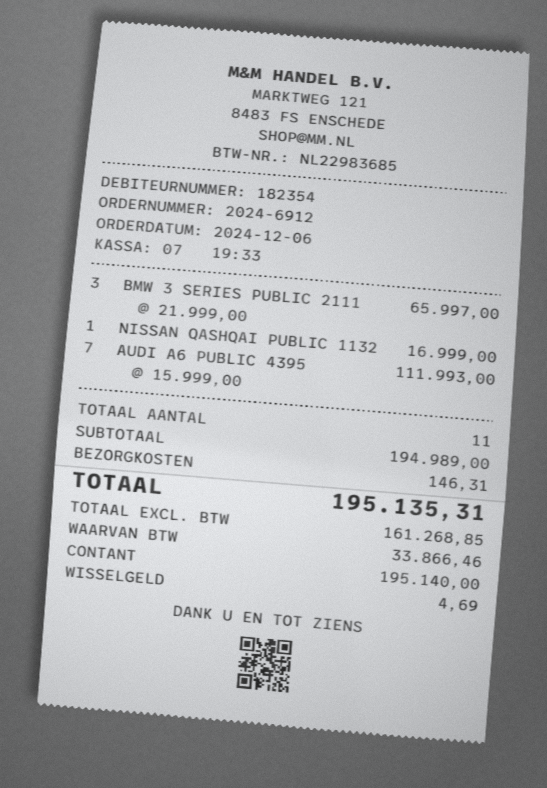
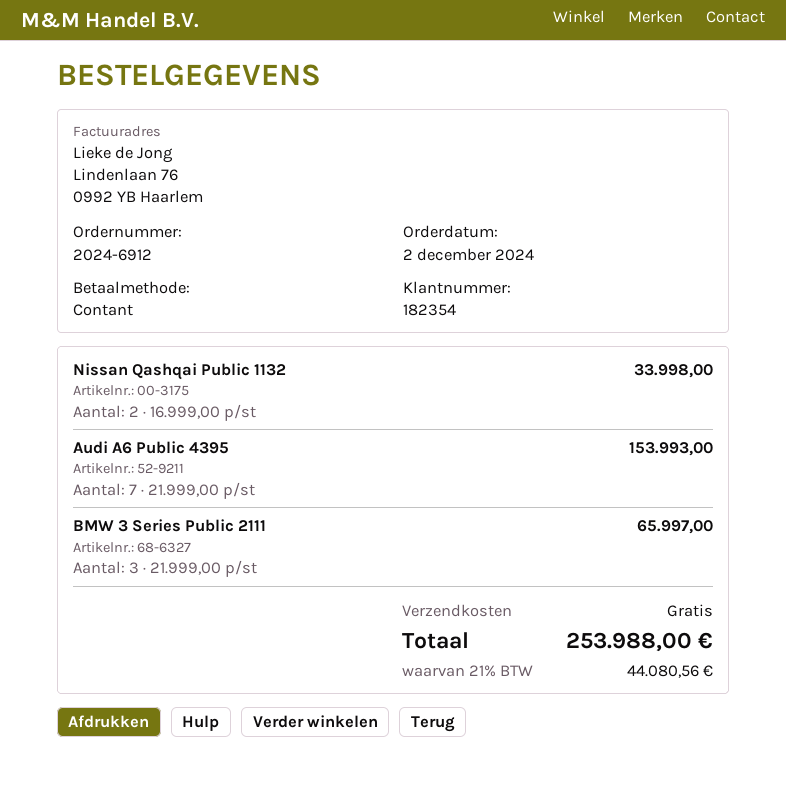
order date: 2024-12-06 -> 2024-12-02
NISSAN QASHQAI PUBLIC 1132: 1 x 16999.00 = 16999.00 -> 2 x 16999.00 = 33998.00
AUDI A6 PUBLIC 4395: 7 x 15999.00 = 111993.00 -> 7 x 21999.00 = 153993.00
shipping: 146.31 -> 0.00
tax: 33866.46 -> 44080.56
total: 195135.31 -> 253988.00

